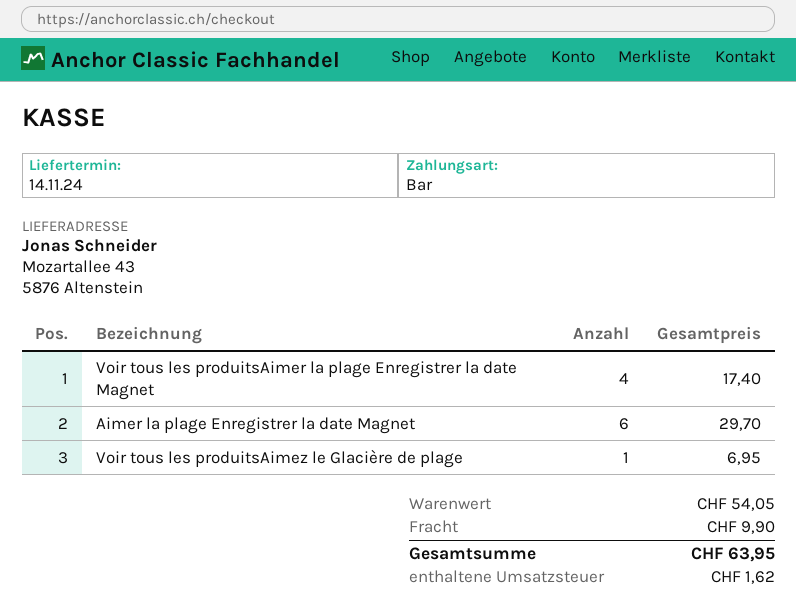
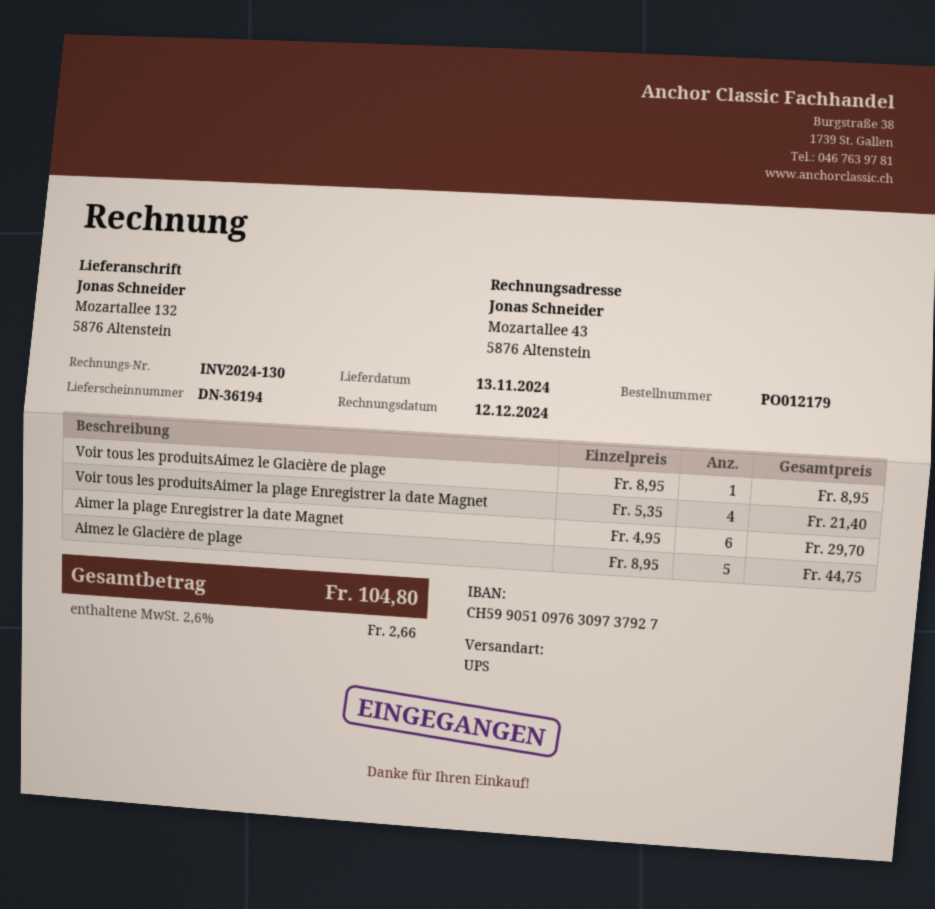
delivery date: 2024-11-14 -> 2024-11-13
ship to: Mozartallee 43, 5876 Altenstein -> Mozartallee 132, 5876 Altenstein
Voir tous les produitsAimer la plage Enregistrer la date Magnet: 4 for 17.40 -> 4 for 21.40
Voir tous les produitsAimez le Glacière de plage: 1 for 6.95 -> 1 for 8.95
Aimez le Glacière de plage: none -> 5 for 44.75
shipping: 9.90 -> none
tax: 1.62 -> 2.66
total: 63.95 -> 104.80

